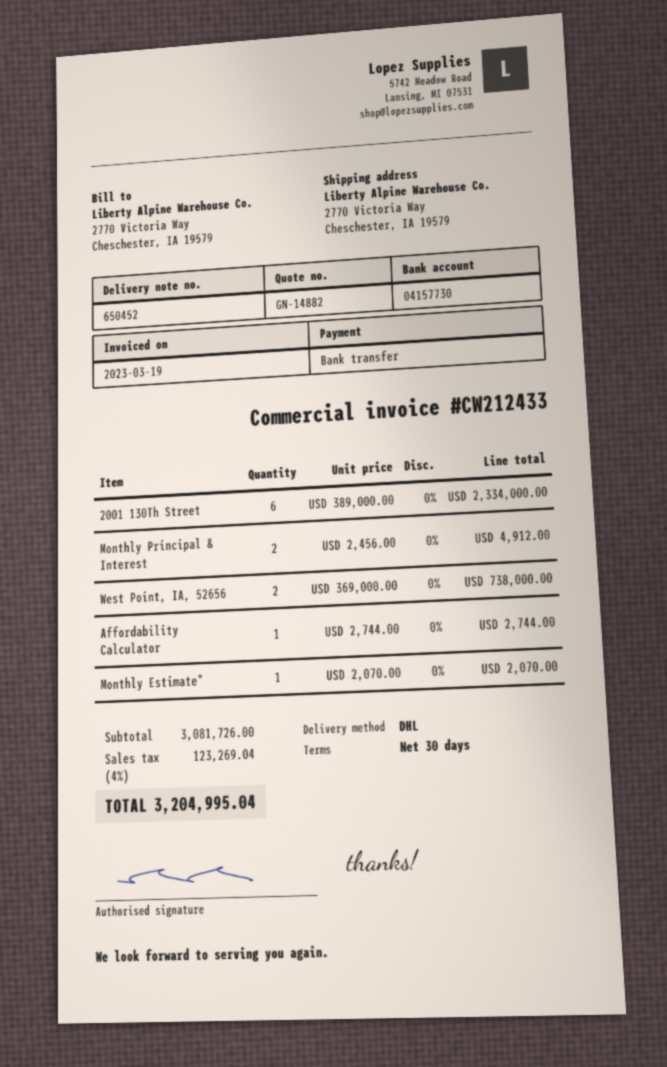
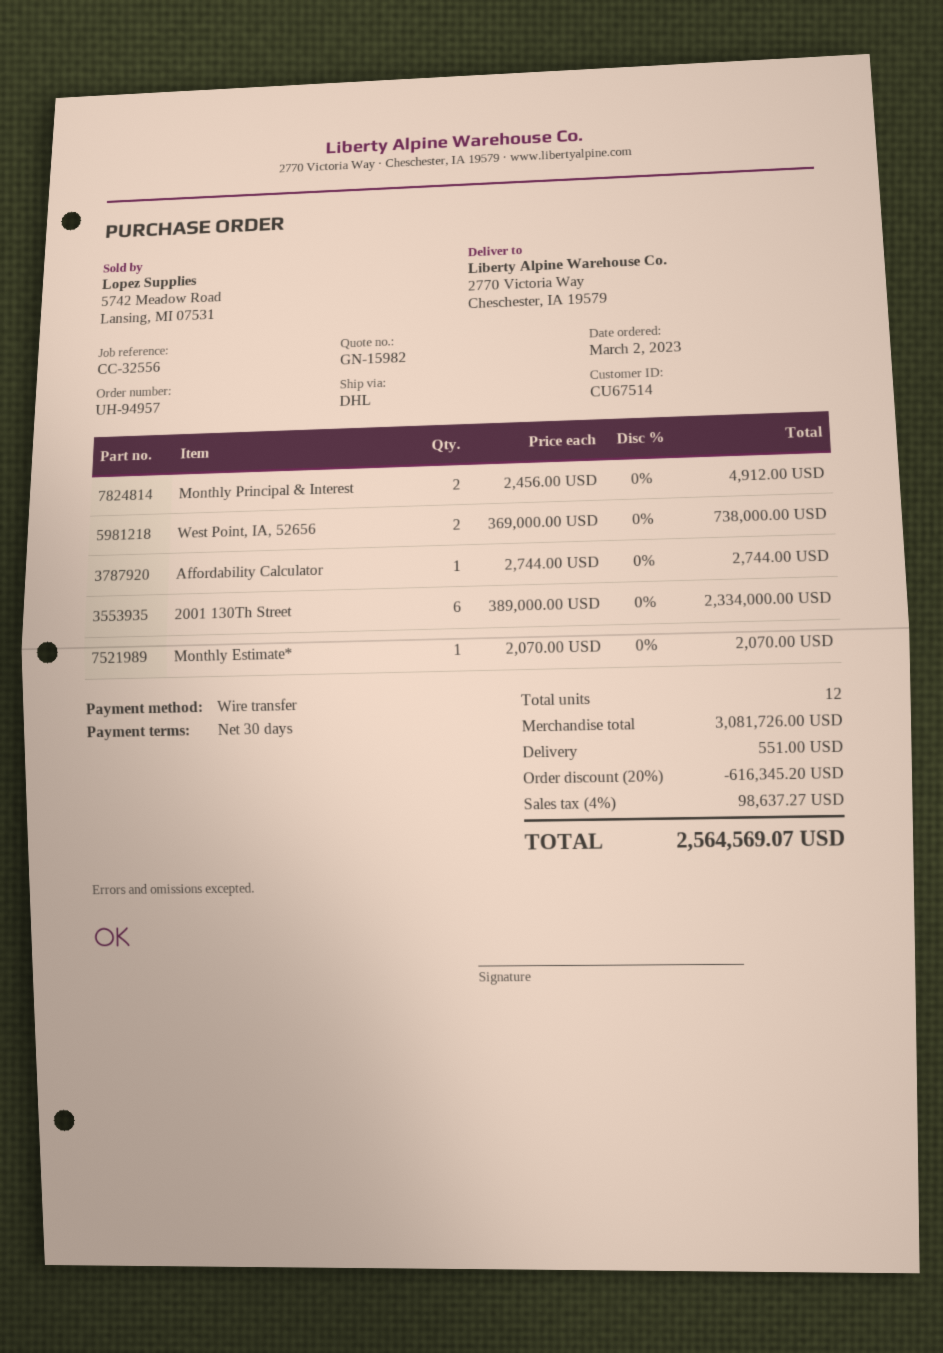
quote number: GN-14882 -> GN-15982
discount: none -> 20% = 616345.20
shipping: none -> 551.00
tax: 4% = 123269.04 -> 4% = 98637.27
total: 3204995.04 -> 2564569.07

